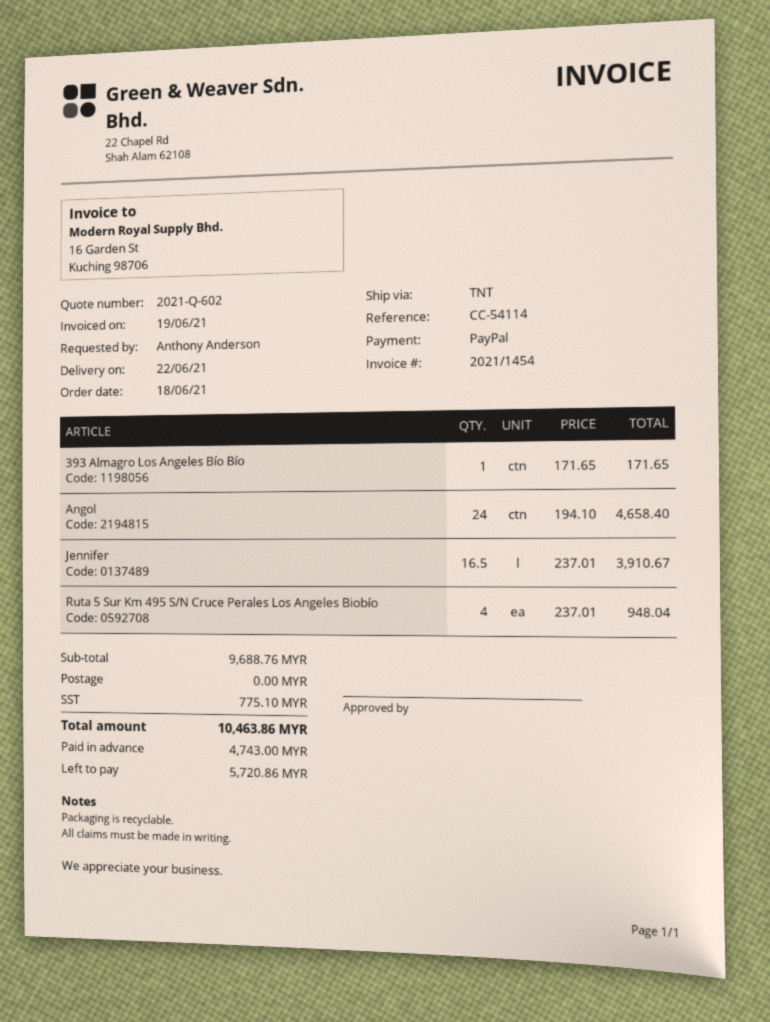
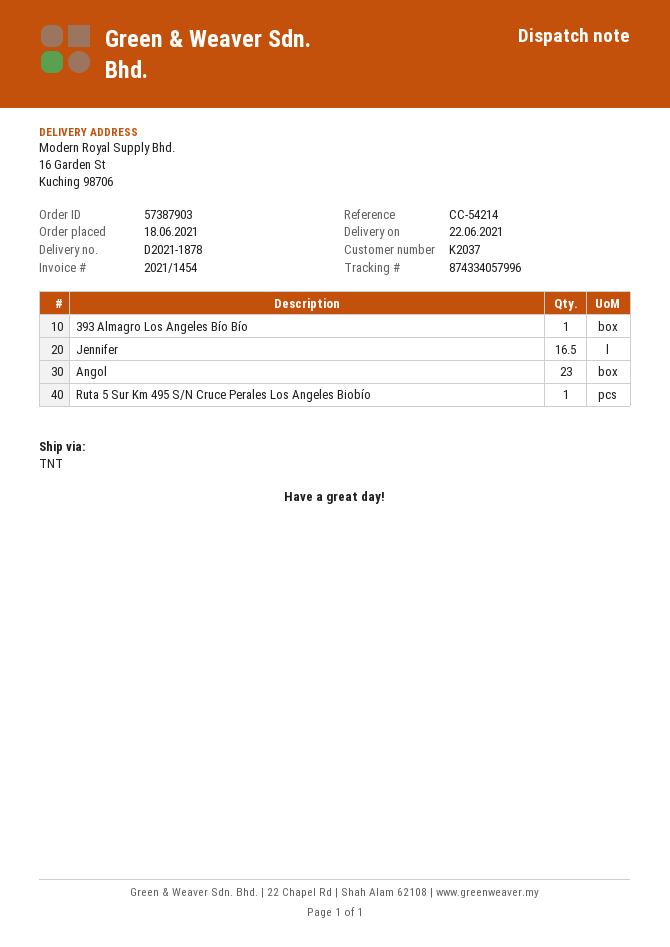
reference: CC-54114 -> CC-54214
Angol: 24 -> 23
Ruta 5 Sur Km 495 S/N Cruce Perales Los Angeles Biobío: 4 -> 1

